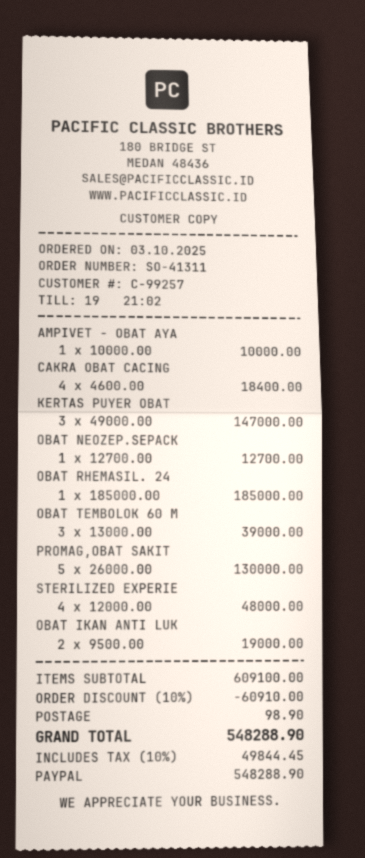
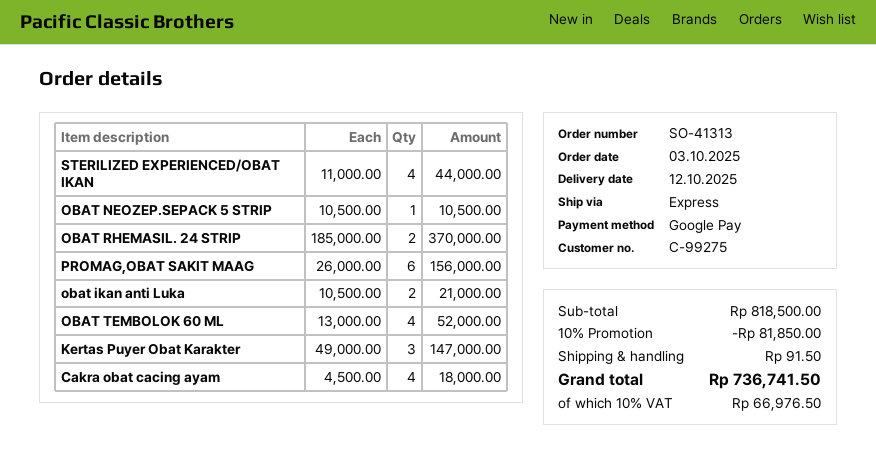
order number: SO-41311 -> SO-41313
customer number: C-99257 -> C-99275
payment method: PayPal -> Google Pay
AMPIVET - OBAT AYA: 1 x 10000.00 = 10000.00 -> none
CAKRA OBAT CACING: 4 x 4600.00 = 18400.00 -> 4 x 4500.00 = 18000.00
OBAT NEOZEP.SEPACK: 1 x 12700.00 = 12700.00 -> 1 x 10500.00 = 10500.00
OBAT RHEMASIL. 24: 1 x 185000.00 = 185000.00 -> 2 x 185000.00 = 370000.00
OBAT TEMBOLOK 60 M: 3 x 13000.00 = 39000.00 -> 4 x 13000.00 = 52000.00
PROMAG,OBAT SAKIT: 5 x 26000.00 = 130000.00 -> 6 x 26000.00 = 156000.00
STERILIZED EXPERIE: 4 x 12000.00 = 48000.00 -> 4 x 11000.00 = 44000.00
OBAT IKAN ANTI LUK: 2 x 9500.00 = 19000.00 -> 2 x 10500.00 = 21000.00
subtotal: 609100.00 -> 818500.00
discount: 10% = 60910.00 -> 10% = 81850.00
shipping: 98.90 -> 91.50
tax: 10% = 49844.45 -> 10% = 66976.50
total: 548288.90 -> 736741.50

